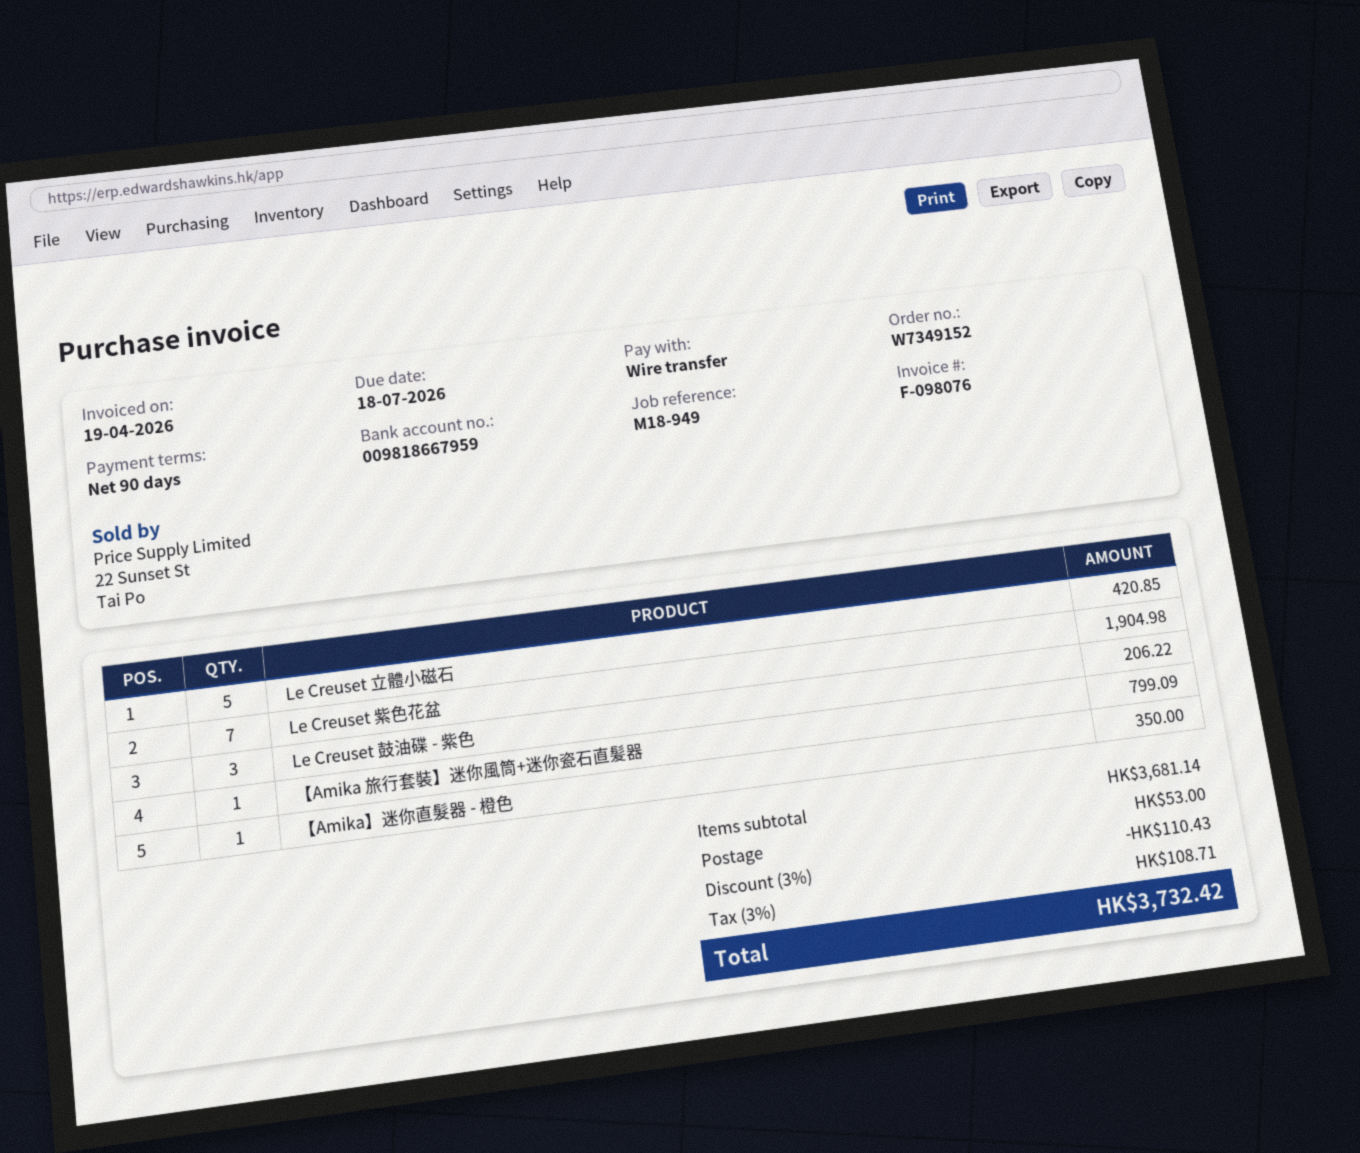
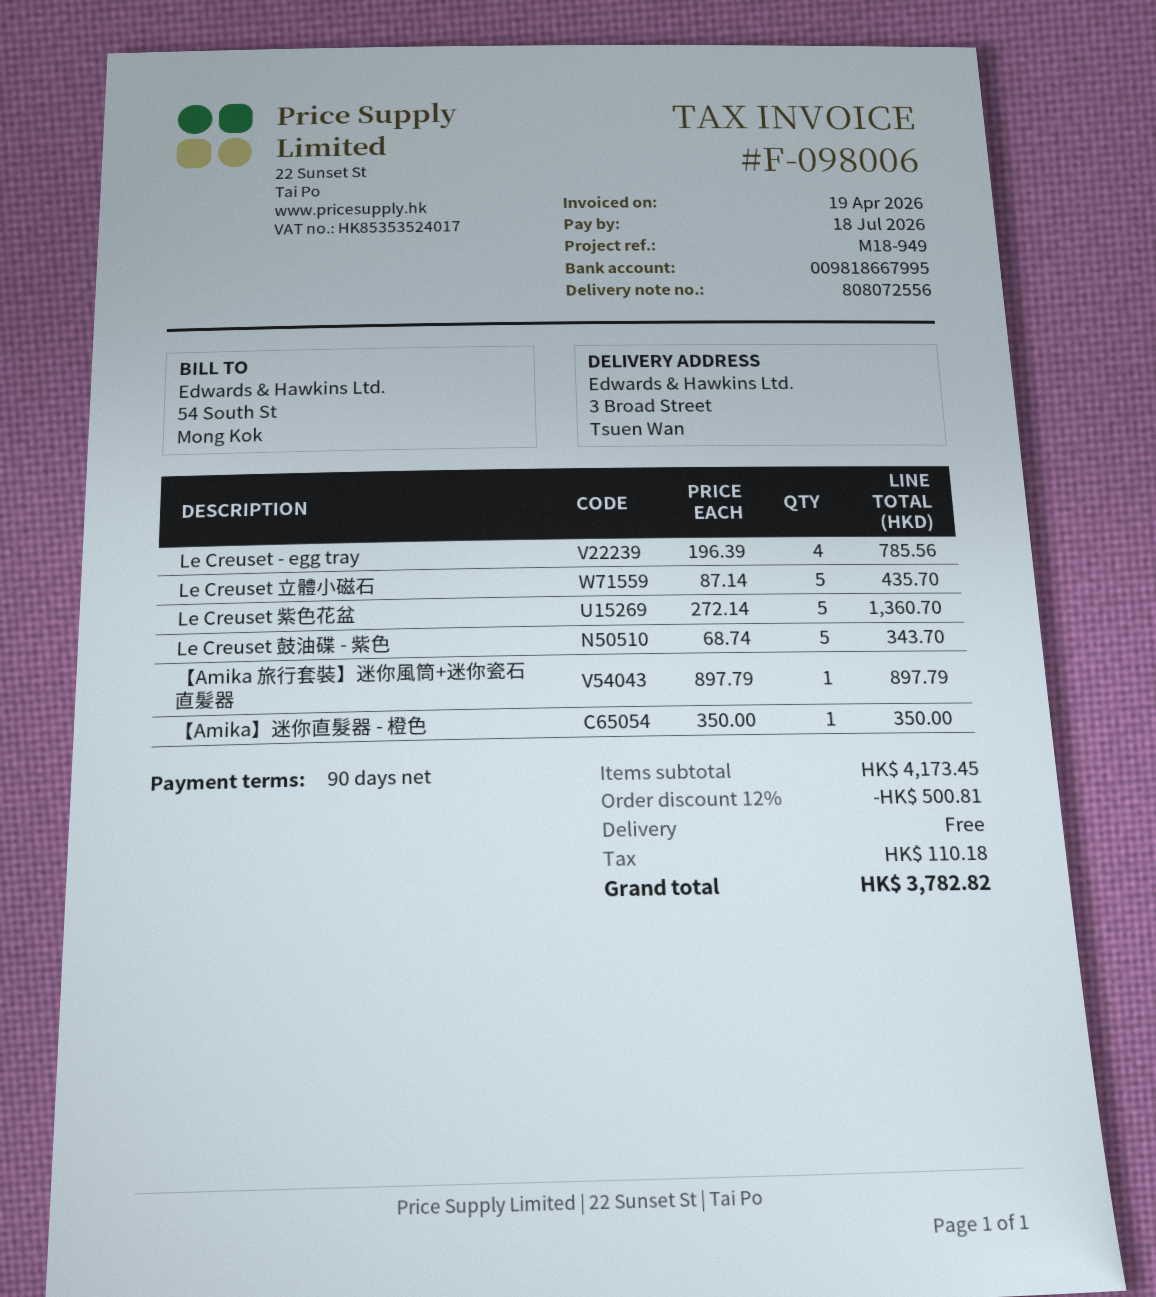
invoice number: F-098076 -> F-098006
bank account: 009818667959 -> 009818667995
Le Creuset 立體小磁石: 5 for 420.85 -> 5 for 435.70
Le Creuset 紫色花盆: 7 for 1904.98 -> 5 for 1360.70
Le Creuset 鼓油碟 - 紫色: 3 for 206.22 -> 5 for 343.70
【Amika 旅行套裝】迷你風筒+迷你瓷石直髪器: 1 for 799.09 -> 1 for 897.79
Le Creuset - egg tray: none -> 4 for 785.56
subtotal: 3681.14 -> 4173.45
discount: 3% = 110.43 -> 12% = 500.81
shipping: 53.00 -> 0.00
tax: 108.71 -> 110.18
total: 3732.42 -> 3782.82

